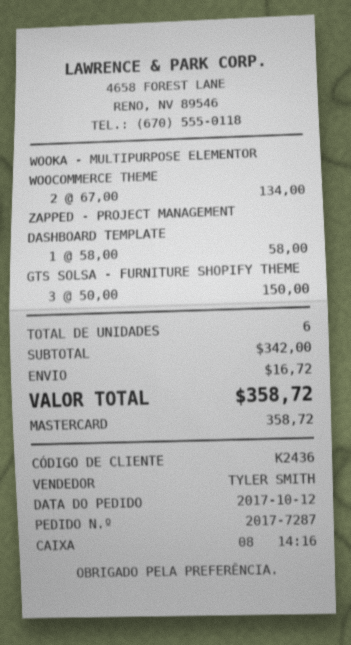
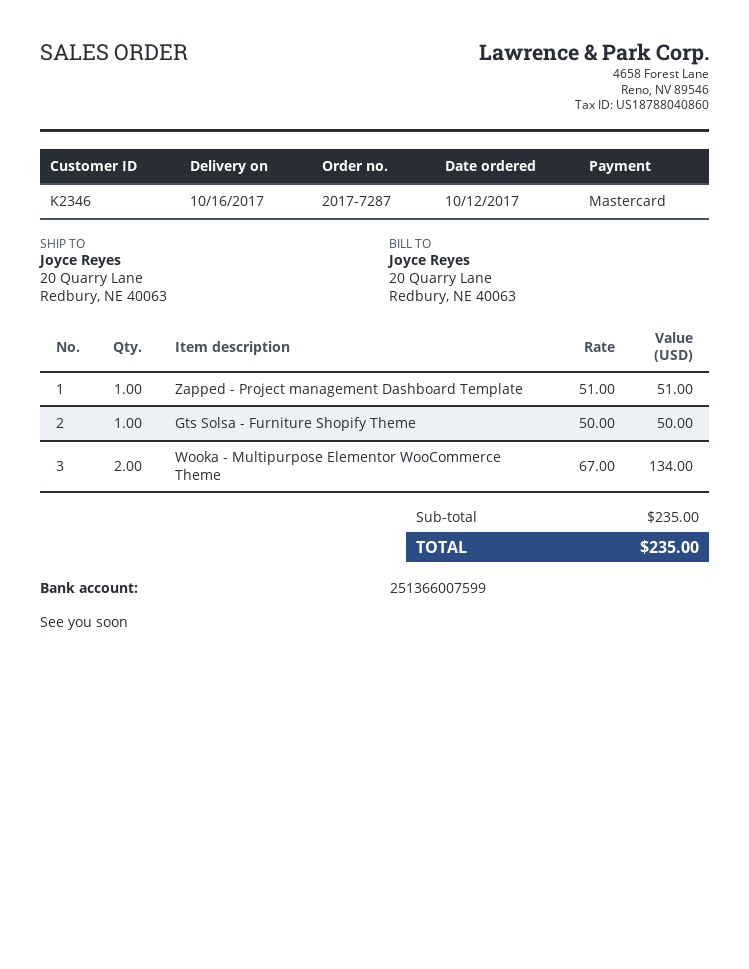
customer number: K2436 -> K2346
ZAPPED - PROJECT MANAGEMENT DASHBOARD TEMPLATE: 1 x 58.00 = 58.00 -> 1 x 51.00 = 51.00
GTS SOLSA - FURNITURE SHOPIFY THEME: 3 x 50.00 = 150.00 -> 1 x 50.00 = 50.00
subtotal: 342.00 -> 235.00
shipping: 16.72 -> none
total: 358.72 -> 235.00

